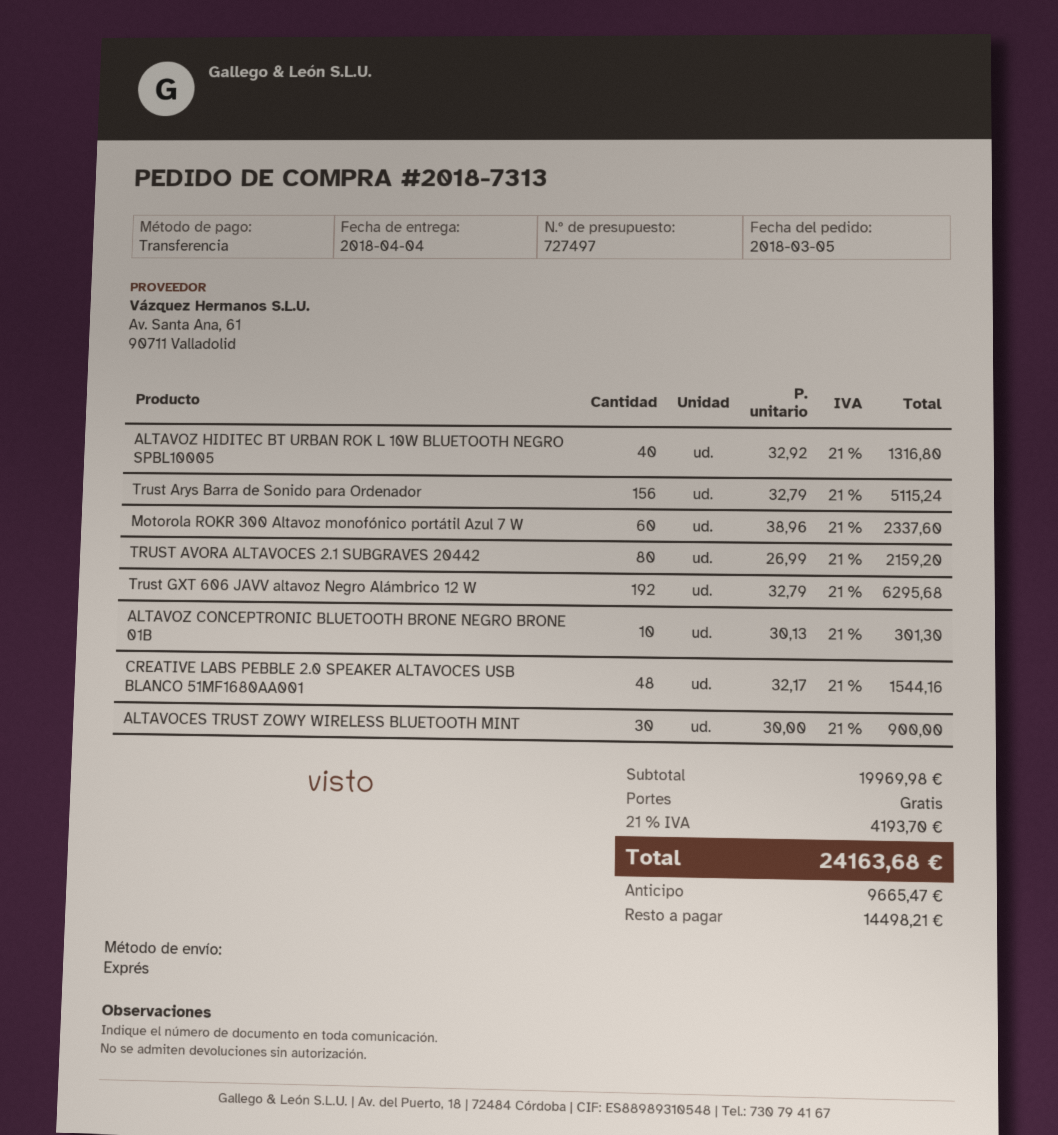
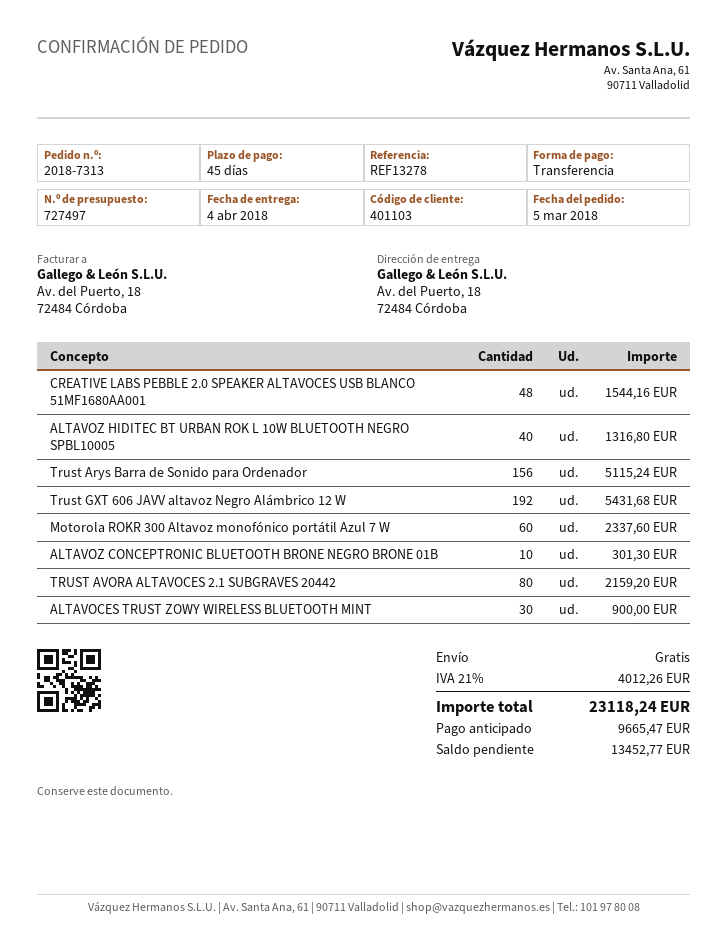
Trust GXT 606 JAVV altavoz Negro Alámbrico 12 W: 192 for 6295.68 -> 192 for 5431.68
tax: 21% = 4193.70 -> 21% = 4012.26
total: 24163.68 -> 23118.24
balance: 14498.21 -> 13452.77

